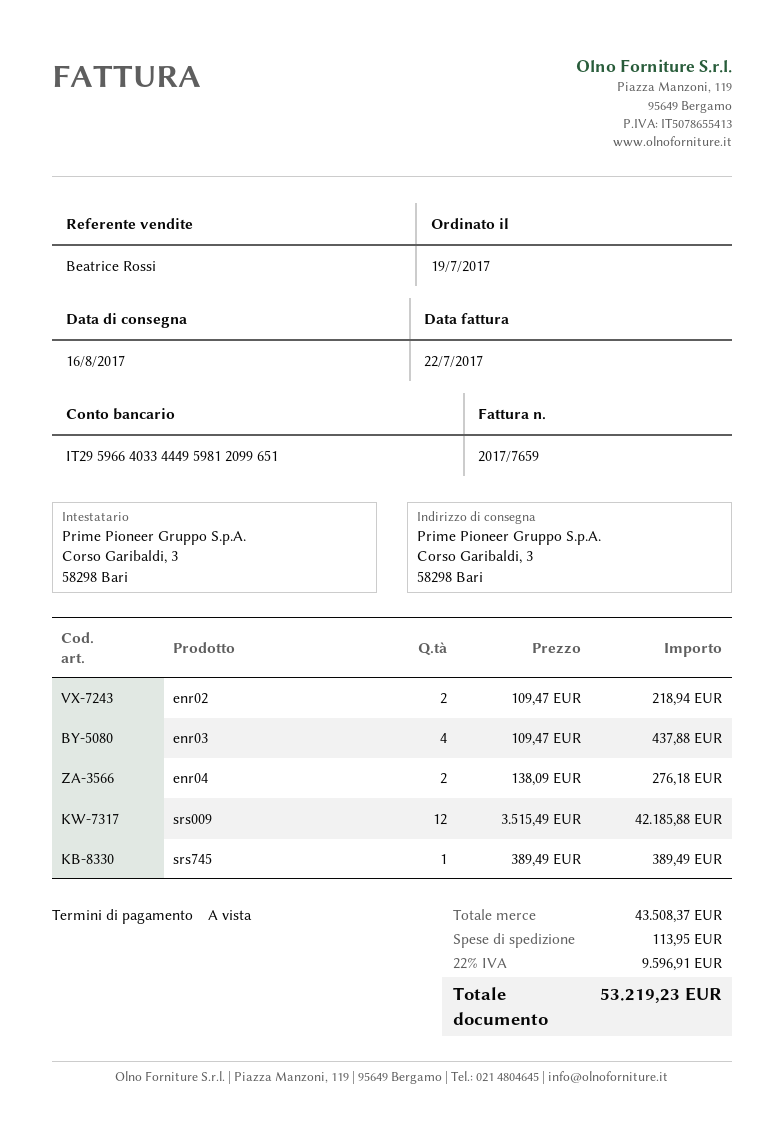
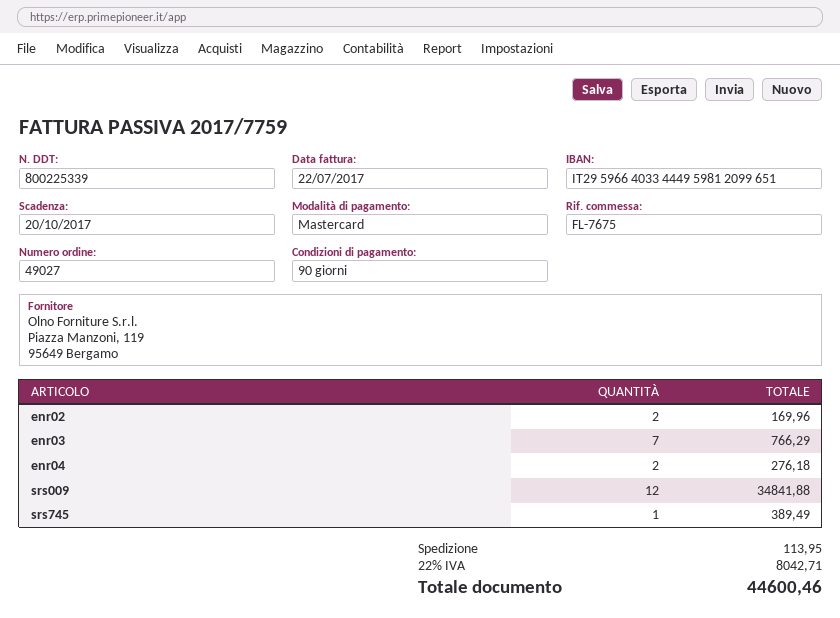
invoice number: 2017/7659 -> 2017/7759
payment terms: on receipt -> 90 days
enr02: 2 for 218.94 -> 2 for 169.96
enr03: 4 for 437.88 -> 7 for 766.29
srs009: 12 for 42185.88 -> 12 for 34841.88
tax: 22% = 9596.91 -> 22% = 8042.71
total: 53219.23 -> 44600.46

